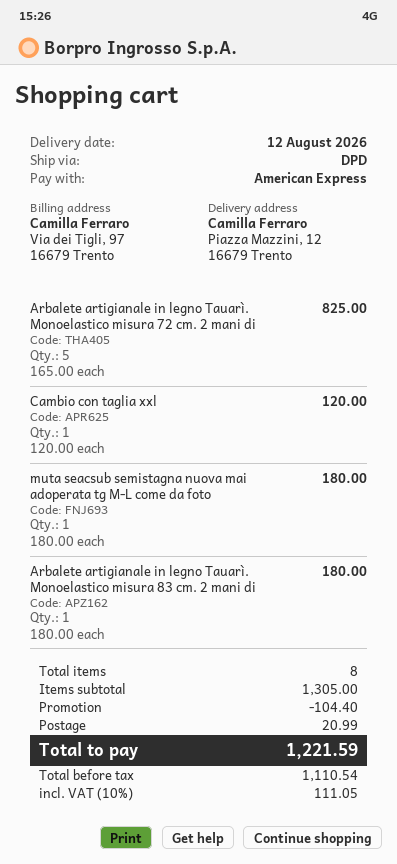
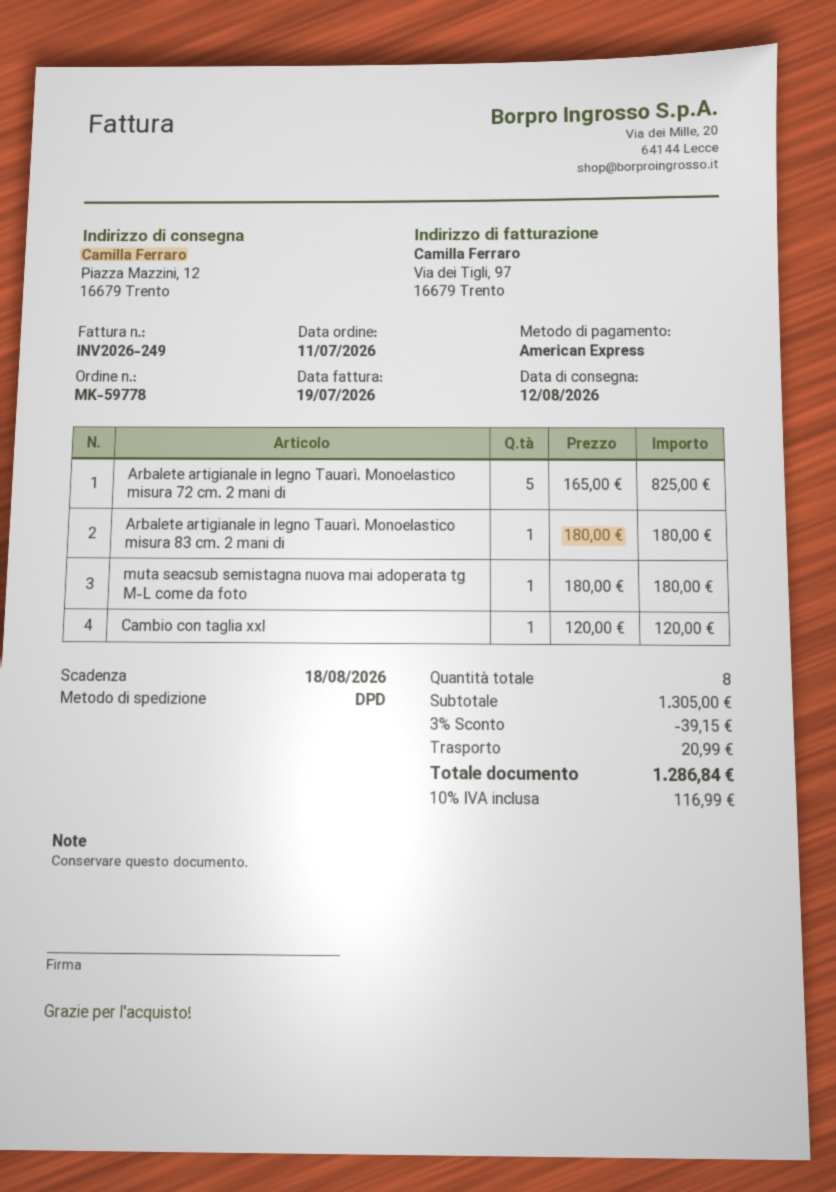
discount: 104.40 -> 39.15
tax: 10% = 111.05 -> 10% = 116.99
total: 1221.59 -> 1286.84

